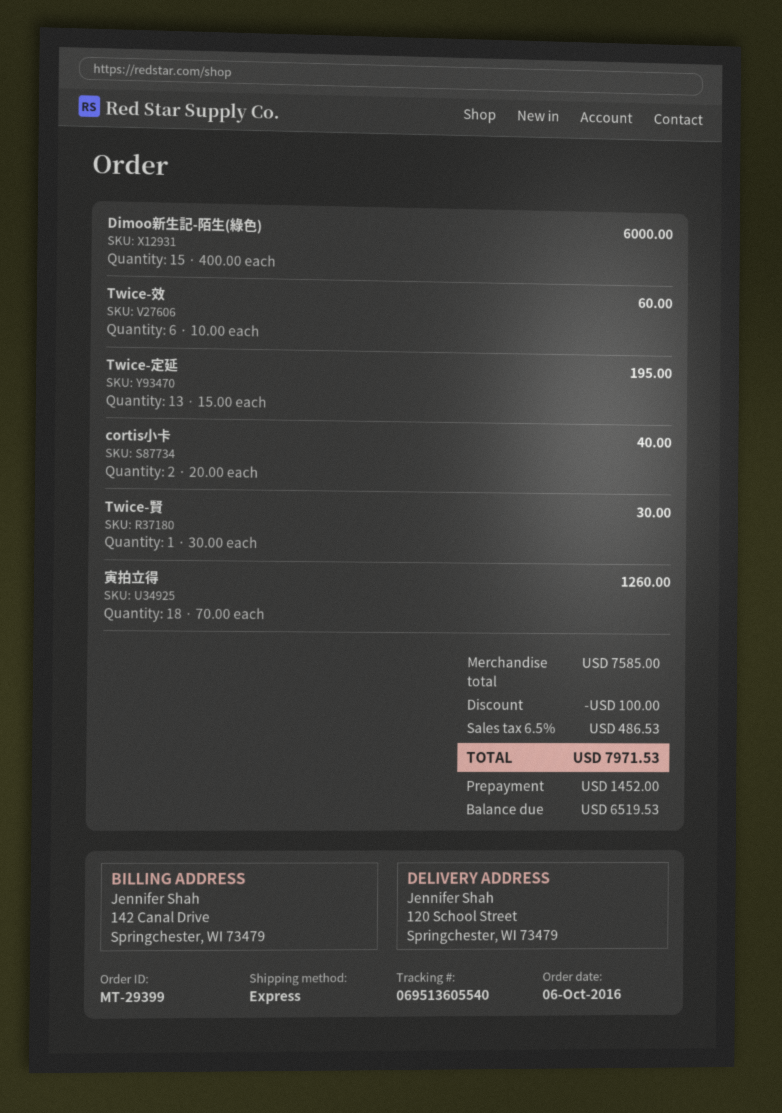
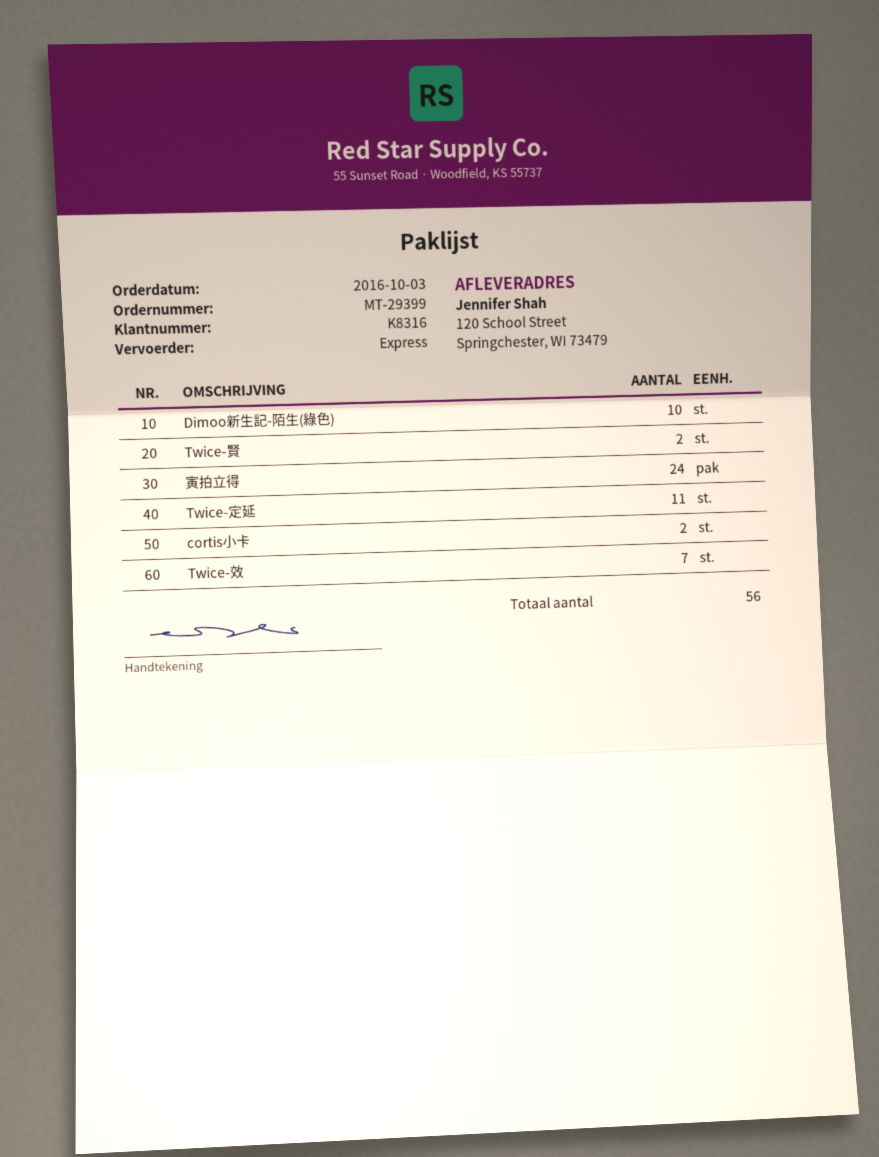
order date: 2016-10-06 -> 2016-10-03
Dimoo新生記-陌生(綠色): 15 -> 10
Twice-效: 6 -> 7
Twice-定延: 13 -> 11
Twice-賢: 1 -> 2
寅拍立得: 18 -> 24

